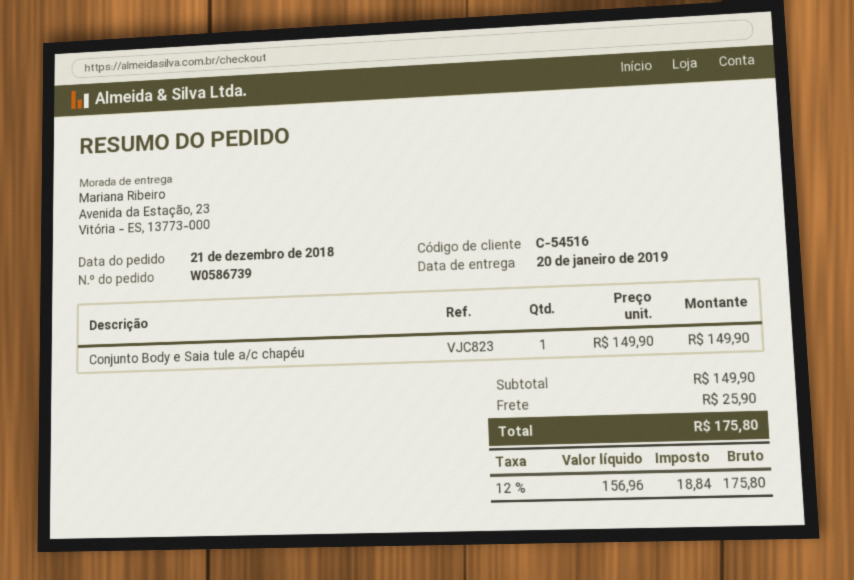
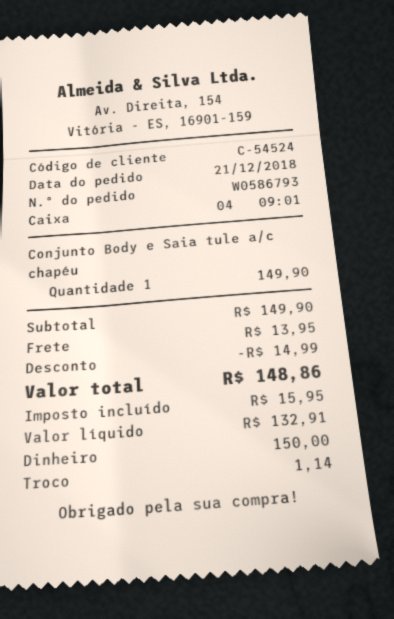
order number: W0586739 -> W0586793
customer number: C-54516 -> C-54524
discount: none -> 14.99
shipping: 25.90 -> 13.95
net: 156.96 -> 132.91
tax: 18.84 -> 15.95
total: 175.80 -> 148.86

